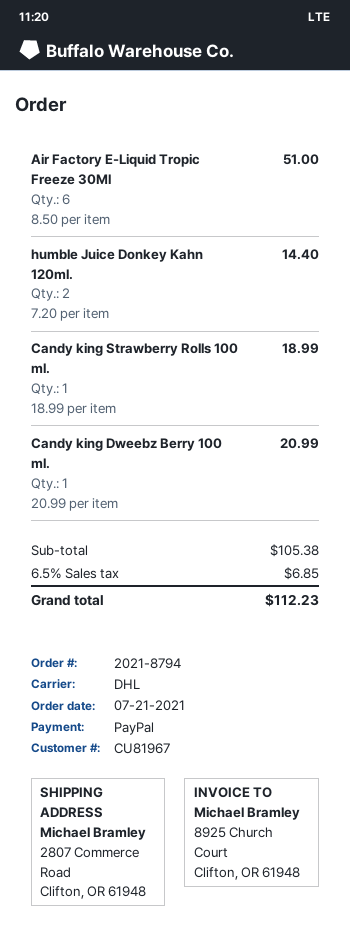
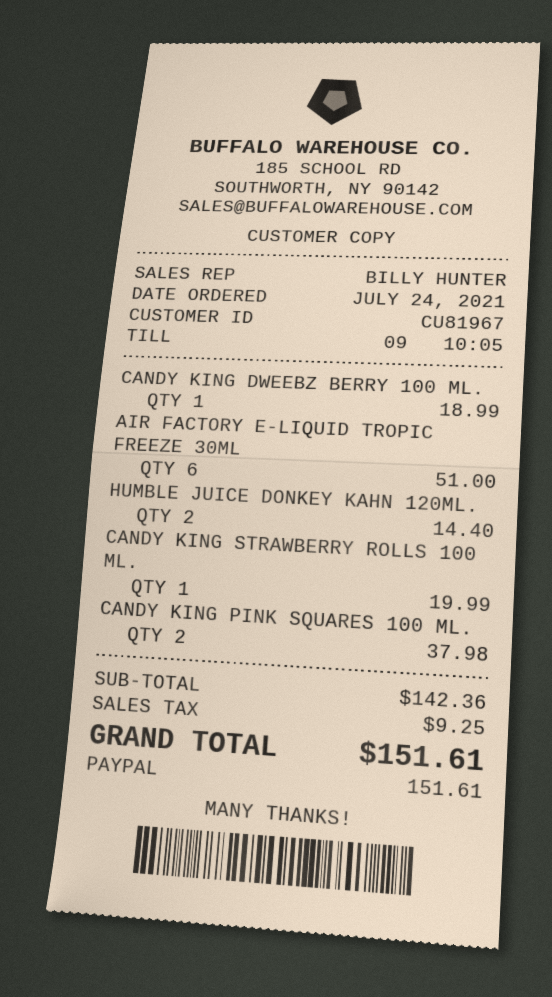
order date: 2021-07-21 -> 2021-07-24
Candy king Strawberry Rolls 100 ml.: 1 for 18.99 -> 1 for 19.99
Candy king Dweebz Berry 100 ml.: 1 for 20.99 -> 1 for 18.99
CANDY KING PINK SQUARES 100 ML.: none -> 2 for 37.98
subtotal: 105.38 -> 142.36
tax: 6.85 -> 9.25
total: 112.23 -> 151.61

